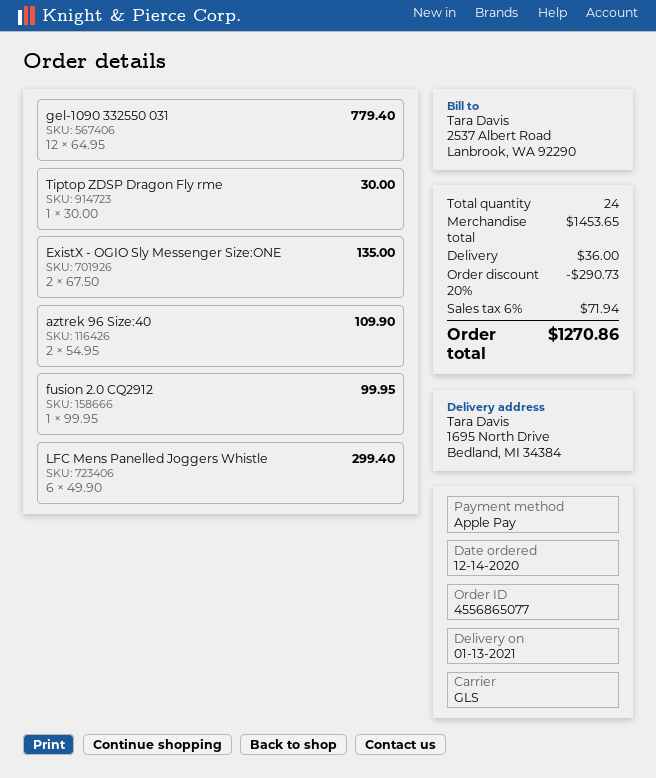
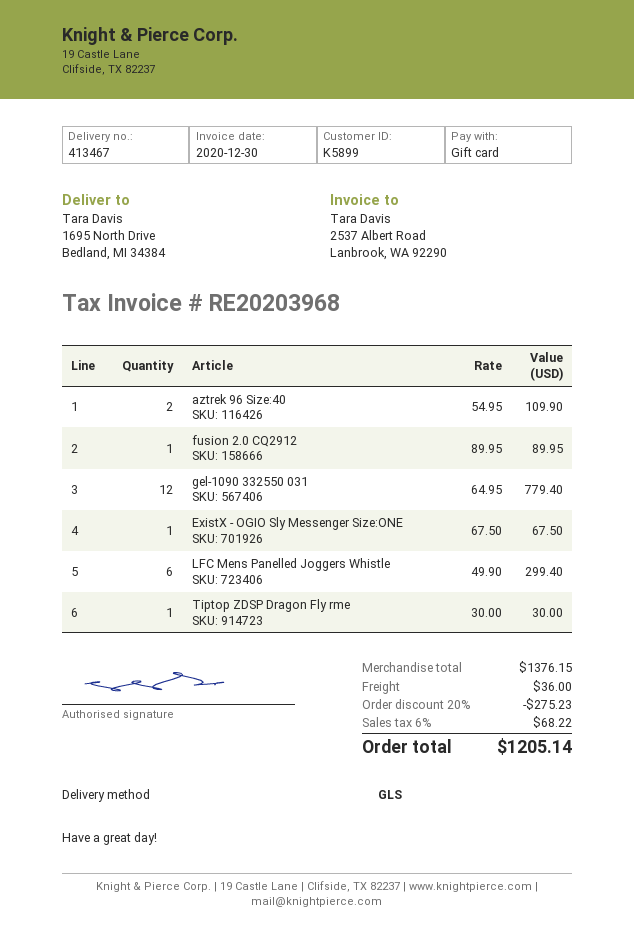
payment method: Apple Pay -> gift card
ExistX - OGIO Sly Messenger Size:ONE: 2 x 67.50 = 135.00 -> 1 x 67.50 = 67.50
fusion 2.0 CQ2912: 1 x 99.95 = 99.95 -> 1 x 89.95 = 89.95
subtotal: 1453.65 -> 1376.15
discount: 20% = 290.73 -> 20% = 275.23
tax: 6% = 71.94 -> 6% = 68.22
total: 1270.86 -> 1205.14

